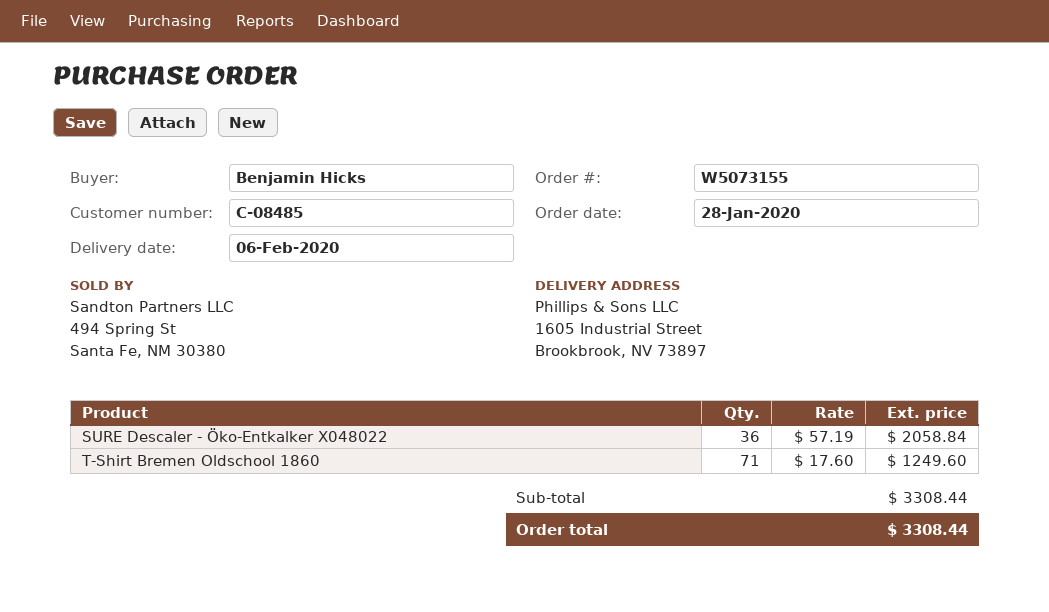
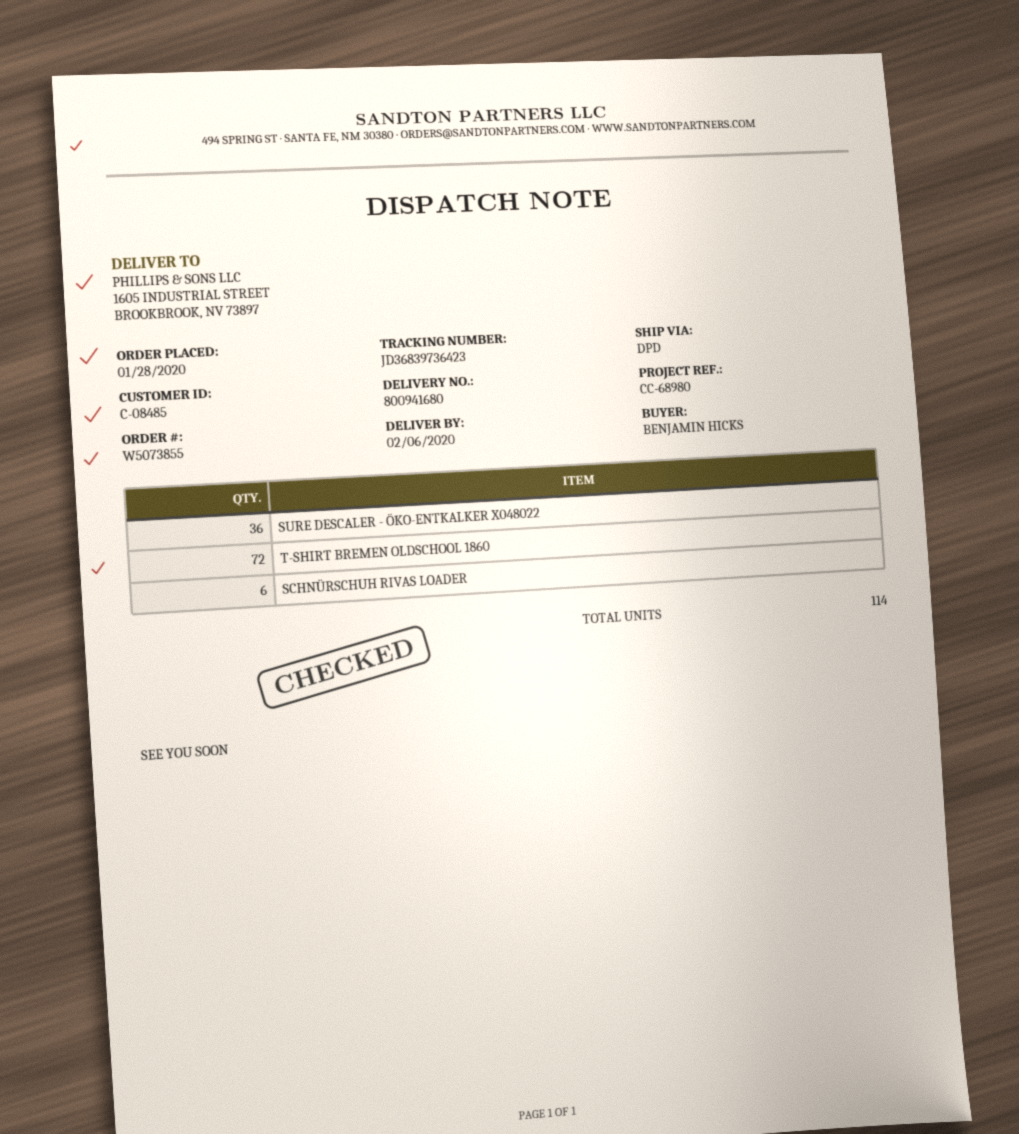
order number: W5073155 -> W5073855
T-Shirt Bremen Oldschool 1860: 71 -> 72
SCHNÜRSCHUH RIVAS LOADER: none -> 6

